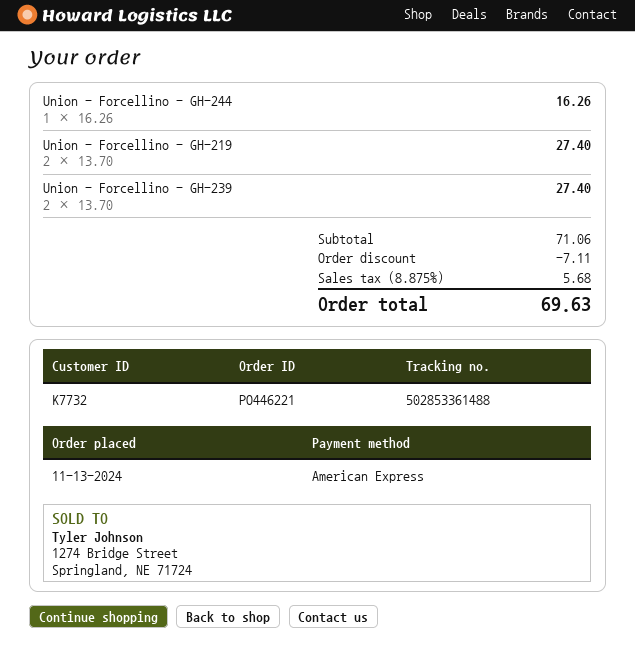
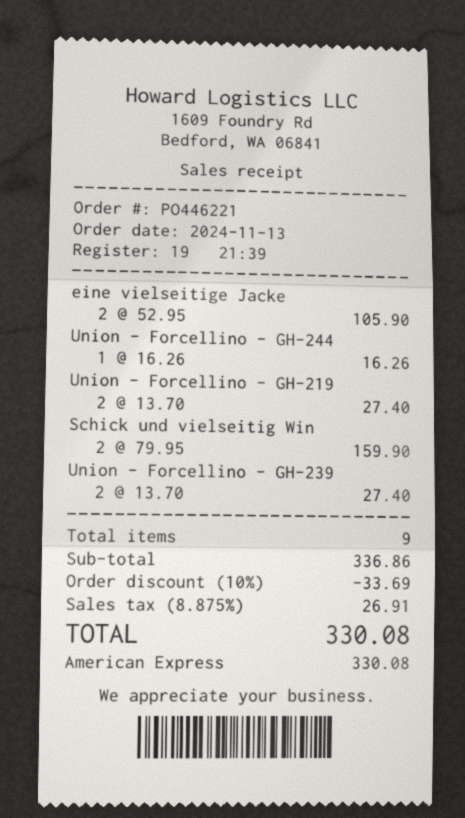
eine vielseitige Jacke: none -> 2 x 52.95 = 105.90
Schick und vielseitig Win: none -> 2 x 79.95 = 159.90
subtotal: 71.06 -> 336.86
discount: 7.11 -> 33.69
tax: 8.875% = 5.68 -> 8.875% = 26.91
total: 69.63 -> 330.08

